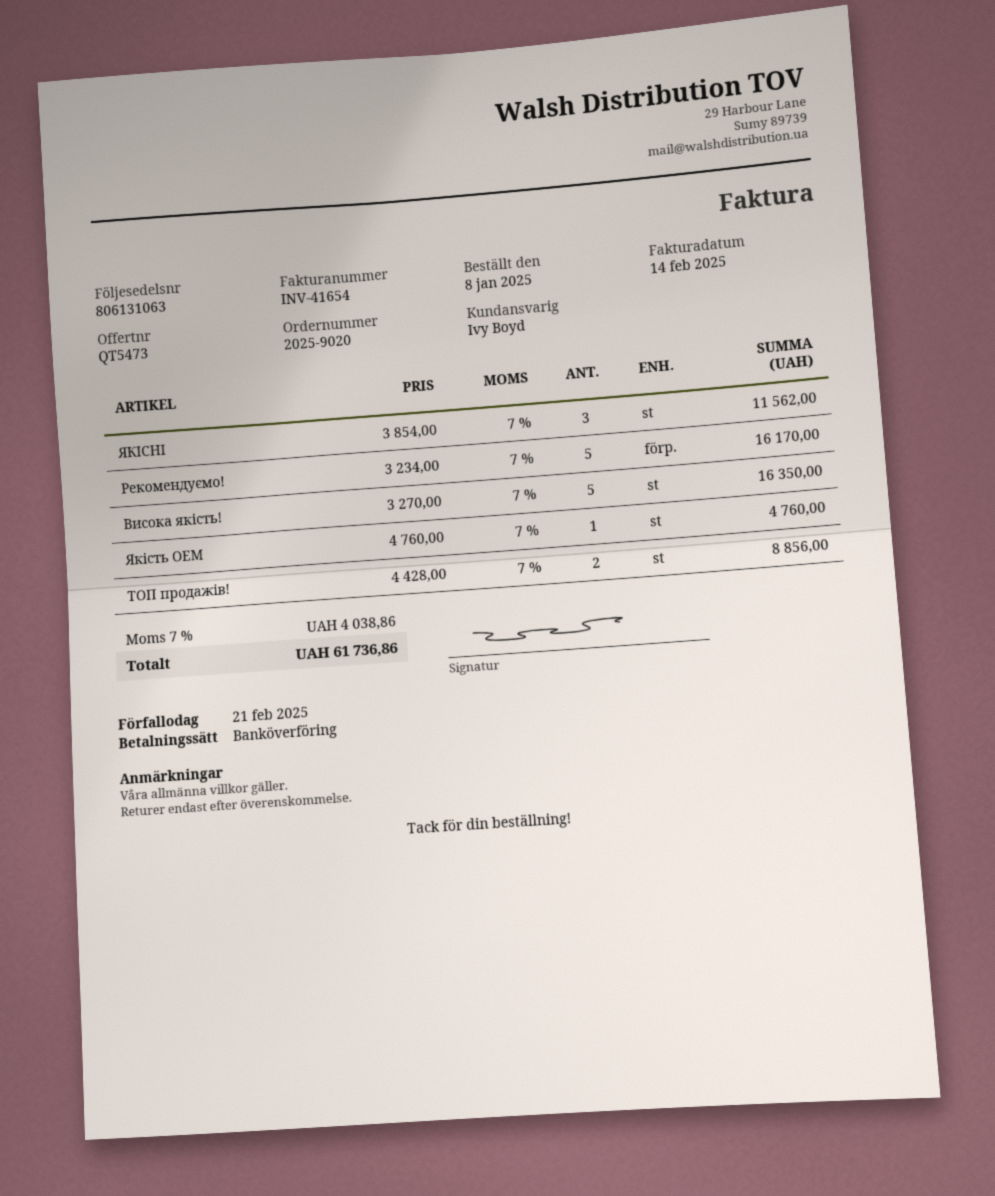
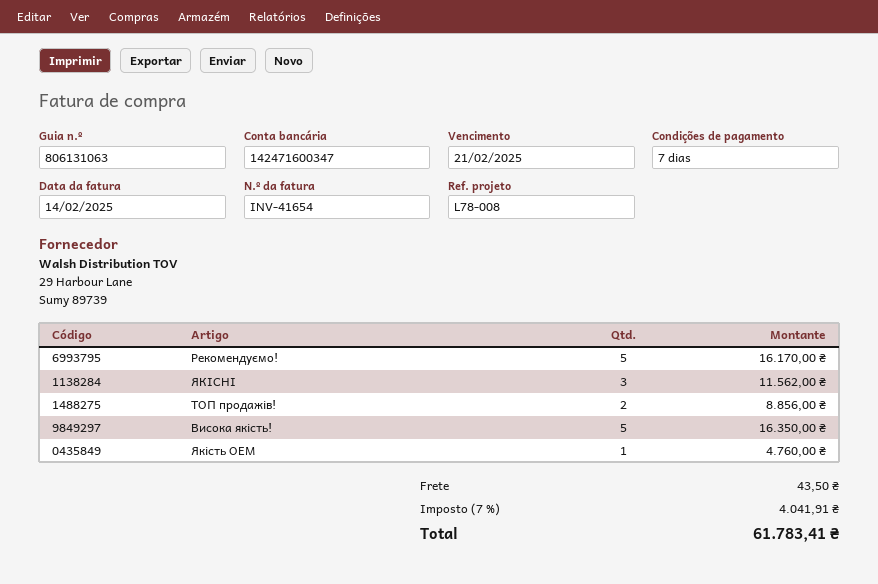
shipping: none -> 43.50
tax: 7% = 4038.86 -> 7% = 4041.91
total: 61736.86 -> 61783.41

